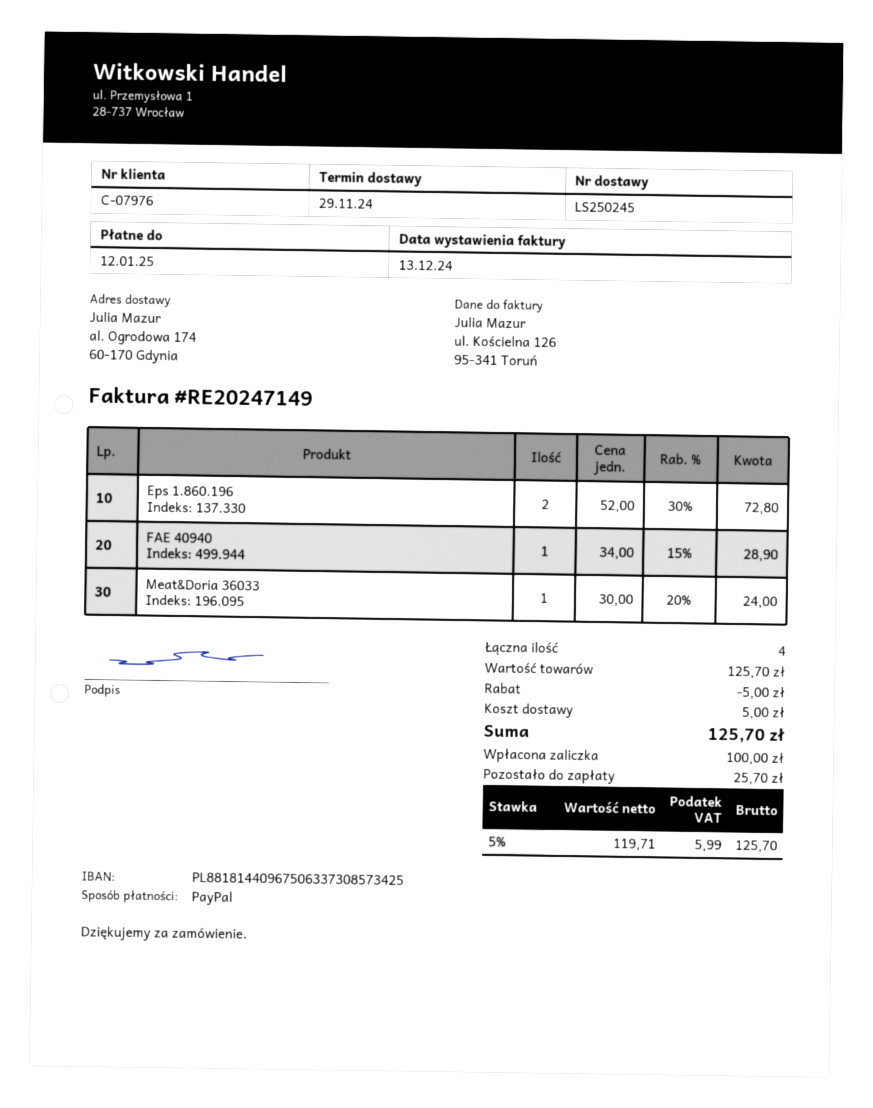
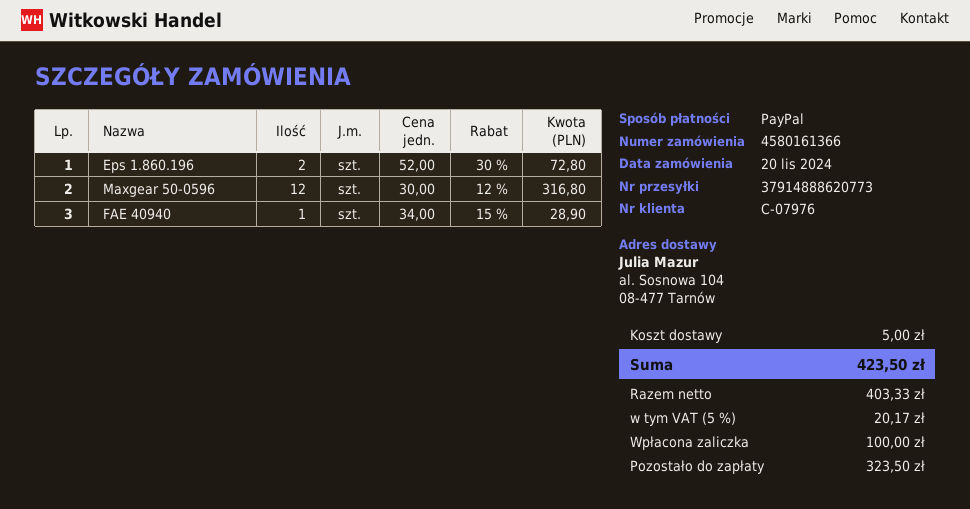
ship to: al. Ogrodowa 174, 60-170 Gdynia -> al. Sosnowa 104, 08-477 Tarnów
Meat&Doria 36033: 1 x 30.00 - 20% = 24.00 -> none
Maxgear 50-0596: none -> 12 x 30.00 - 12% = 316.80
discount: 5.00 -> none
net: 119.71 -> 403.33
tax: 5% = 5.99 -> 5% = 20.17
total: 125.70 -> 423.50
balance: 25.70 -> 323.50

